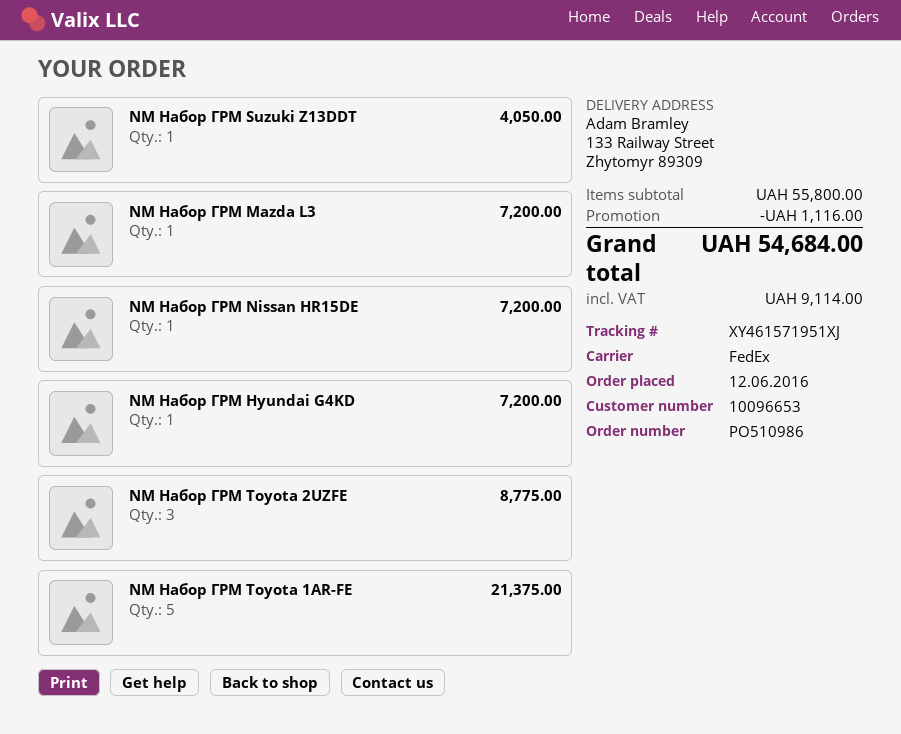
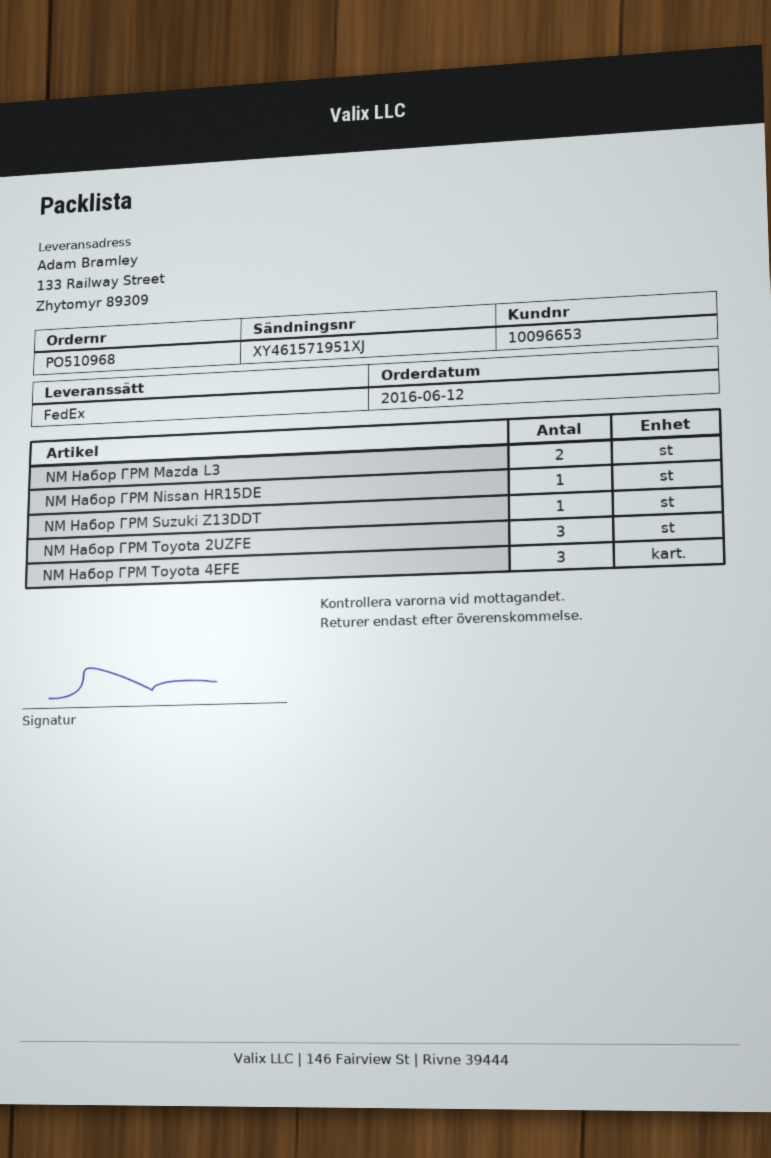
order number: PO510986 -> PO510968
NM Набор ГРМ Mazda L3: 1 -> 2
NM Набор ГРМ Hyundai G4KD: 1 -> none
NM Набор ГРМ Toyota 1AR-FE: 5 -> none
NM Набор ГРМ Toyota 4EFE: none -> 3

